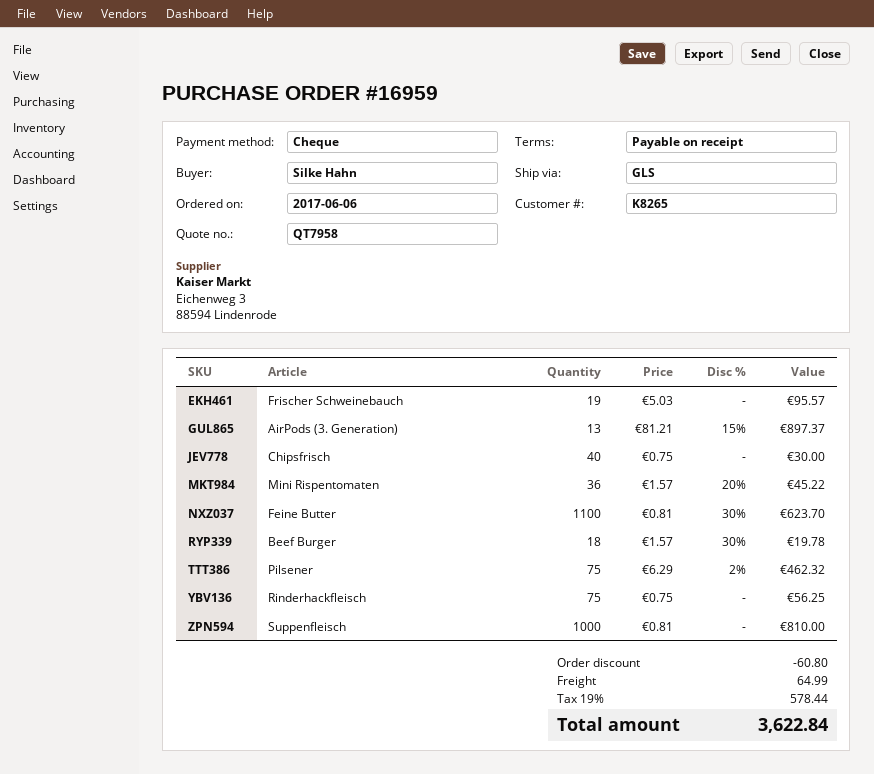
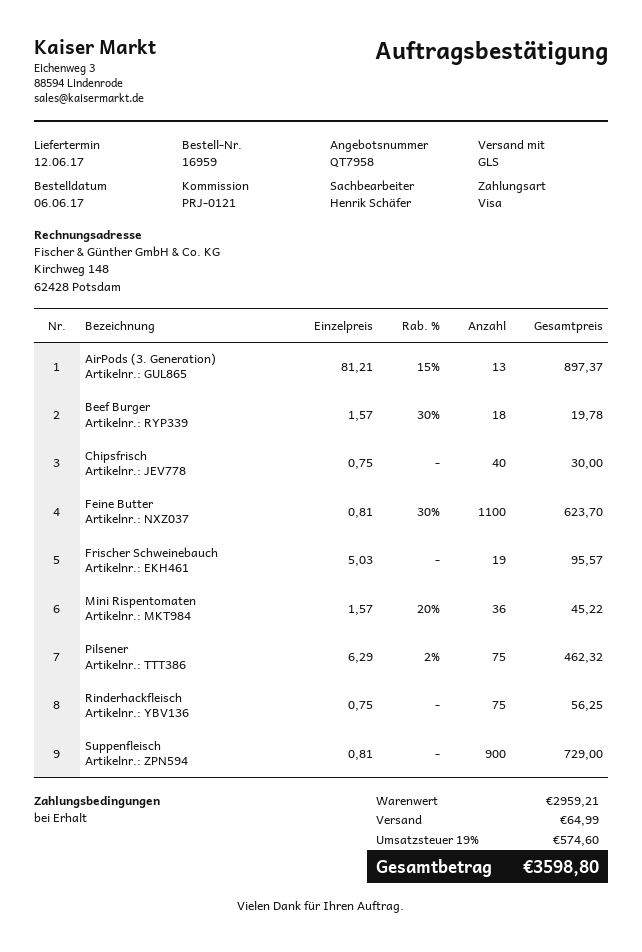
payment method: cheque -> Visa
Suppenfleisch: 1000 x 0.81 = 810.00 -> 900 x 0.81 = 729.00
discount: 60.80 -> none
tax: 19% = 578.44 -> 19% = 574.60
total: 3622.84 -> 3598.80

